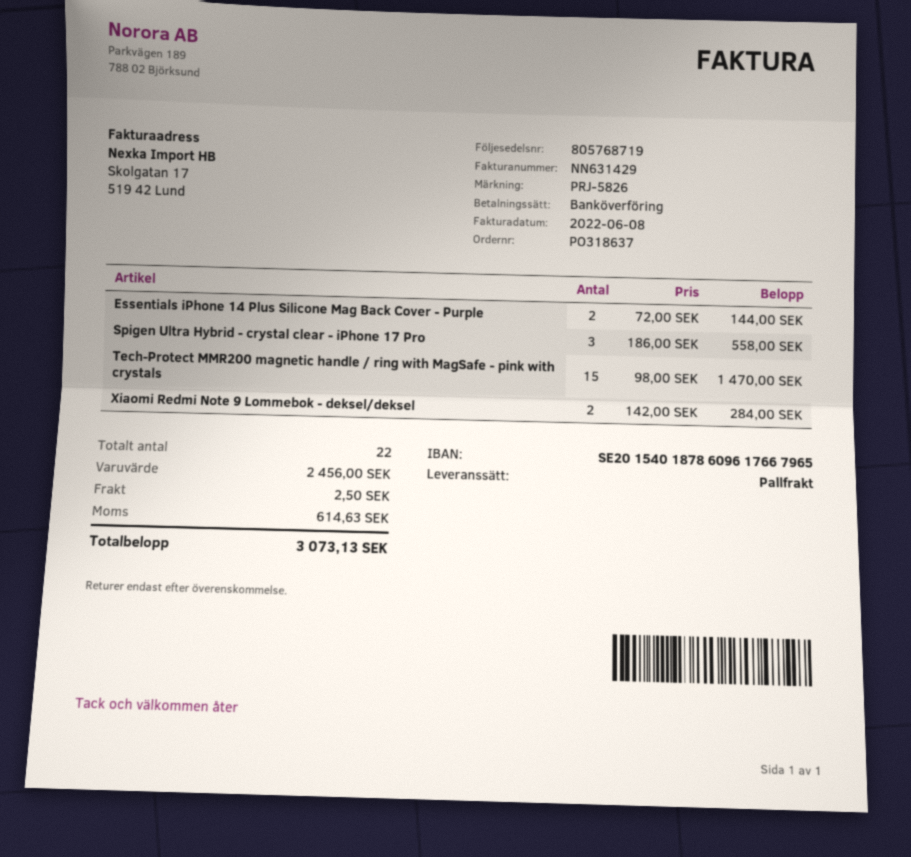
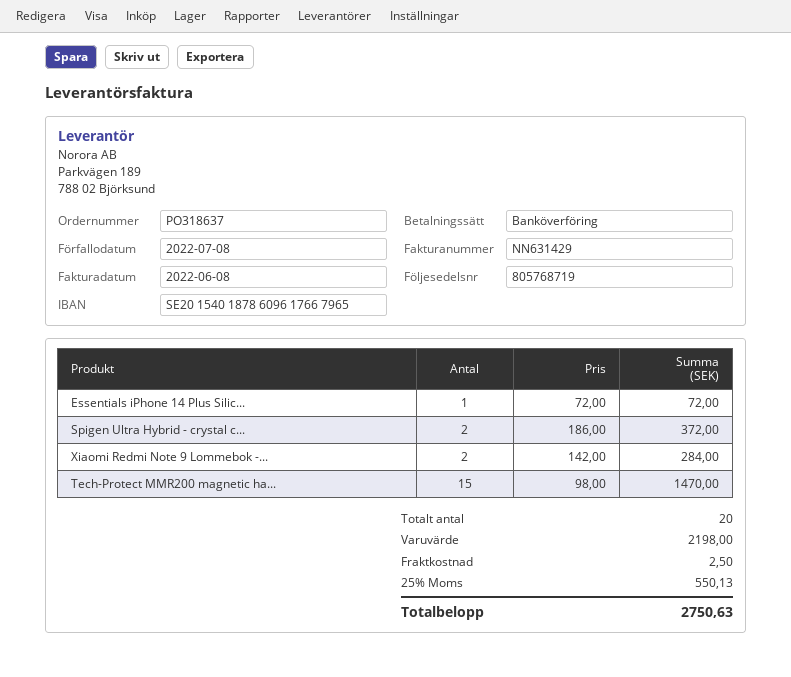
Essentials iPhone 14 Plus Silicone Mag Back Cover - Purple: 2 x 72.00 = 144.00 -> 1 x 72.00 = 72.00
Spigen Ultra Hybrid - crystal clear - iPhone 17 Pro: 3 x 186.00 = 558.00 -> 2 x 186.00 = 372.00
total quantity: 22 -> 20
subtotal: 2456.00 -> 2198.00
tax: 614.63 -> 550.13
total: 3073.13 -> 2750.63

